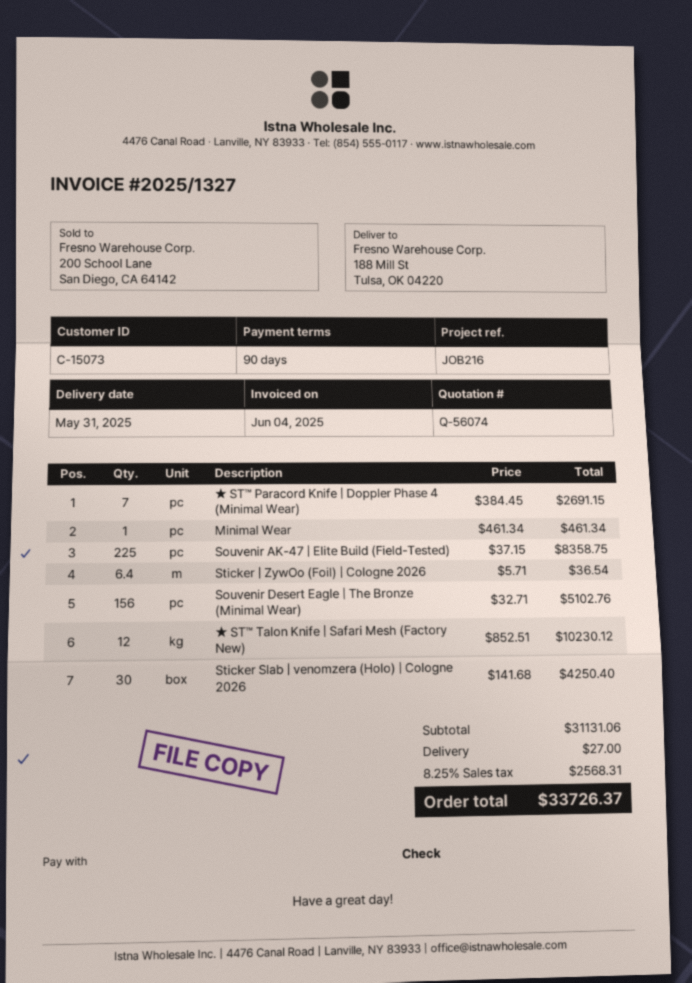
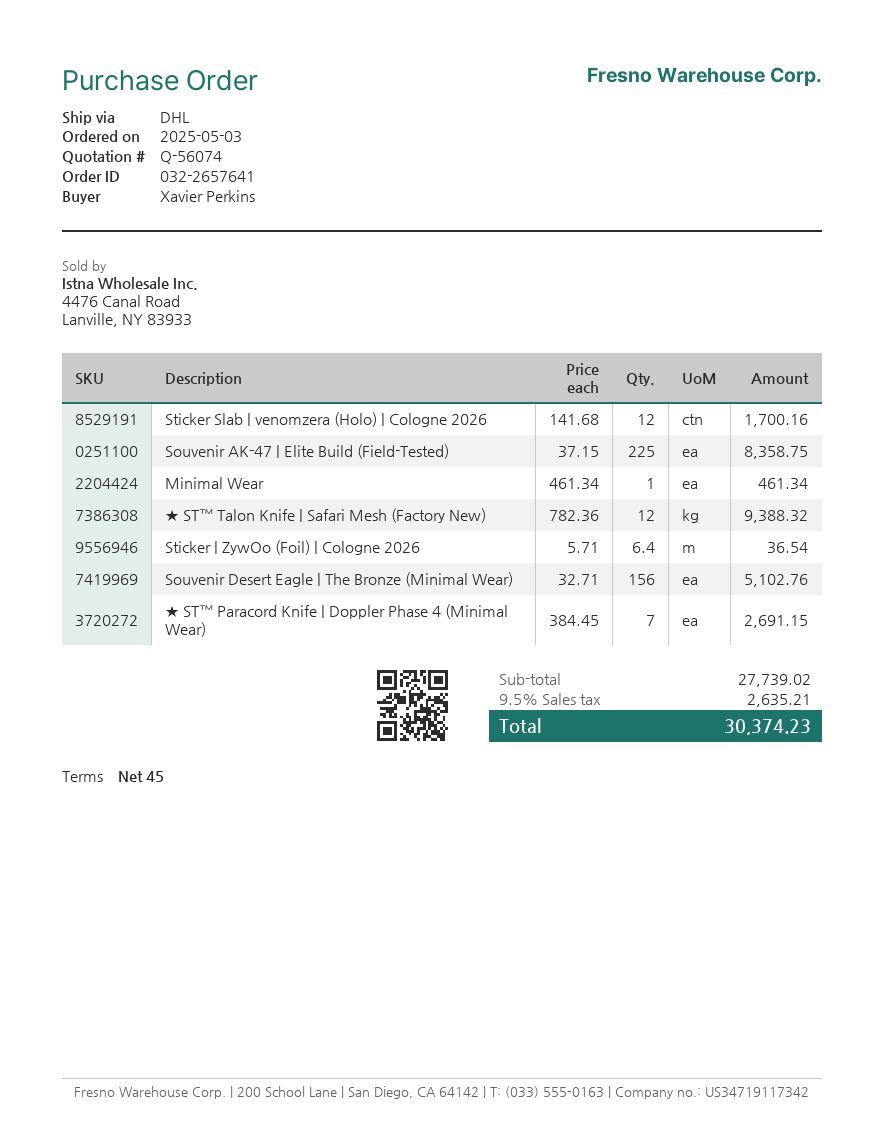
payment terms: 90 days -> 45 days
★ ST™ Talon Knife | Safari Mesh (Factory New): 12 x 852.51 = 10230.12 -> 12 x 782.36 = 9388.32
Sticker Slab | venomzera (Holo) | Cologne 2026: 30 x 141.68 = 4250.40 -> 12 x 141.68 = 1700.16
subtotal: 31131.06 -> 27739.02
shipping: 27.00 -> none
tax: 8.25% = 2568.31 -> 9.5% = 2635.21
total: 33726.37 -> 30374.23

